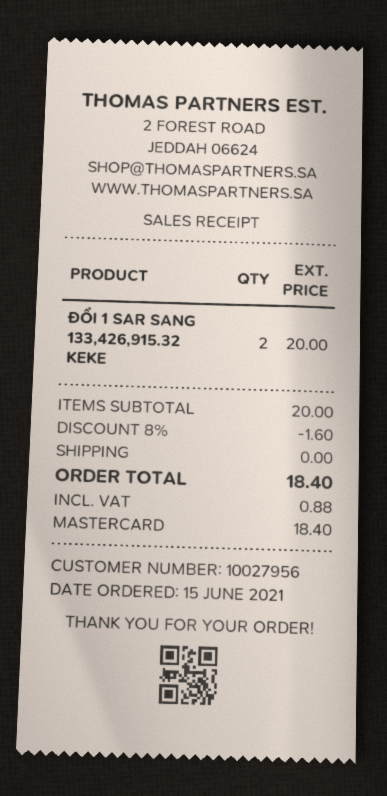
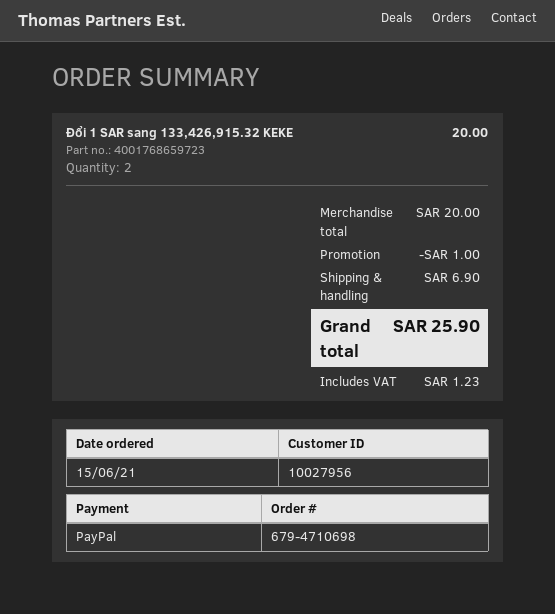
payment method: Mastercard -> PayPal
discount: 1.60 -> 1.00
shipping: 0.00 -> 6.90
tax: 0.88 -> 1.23
total: 18.40 -> 25.90

